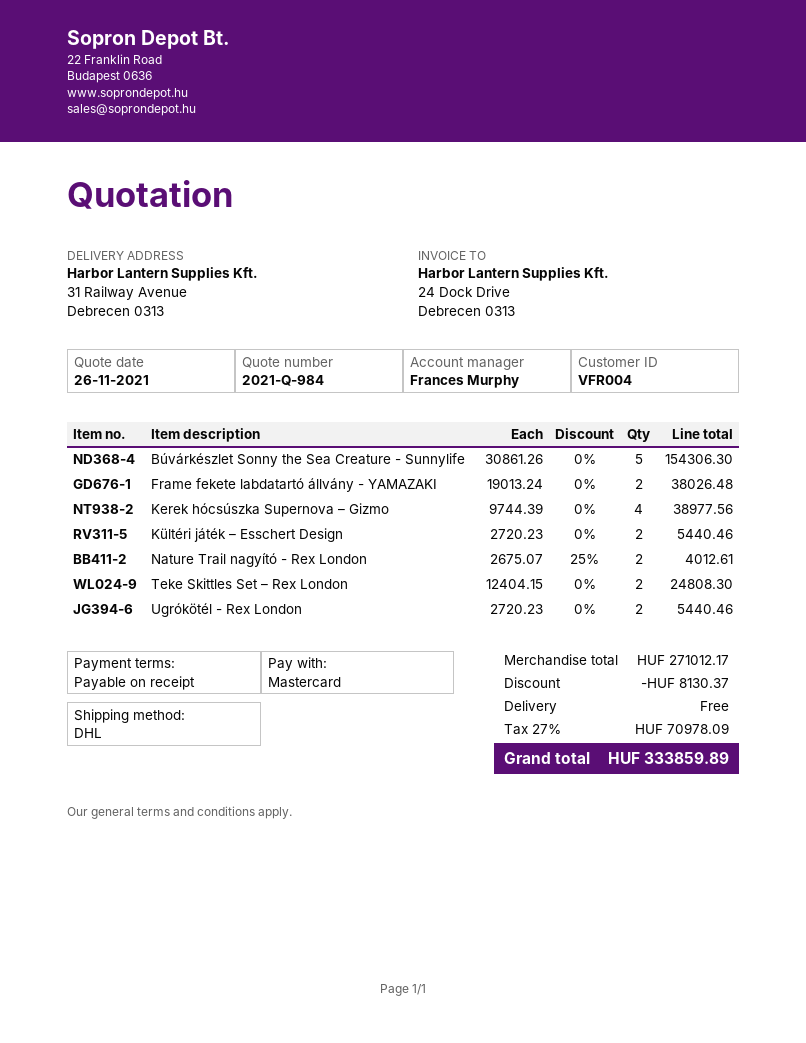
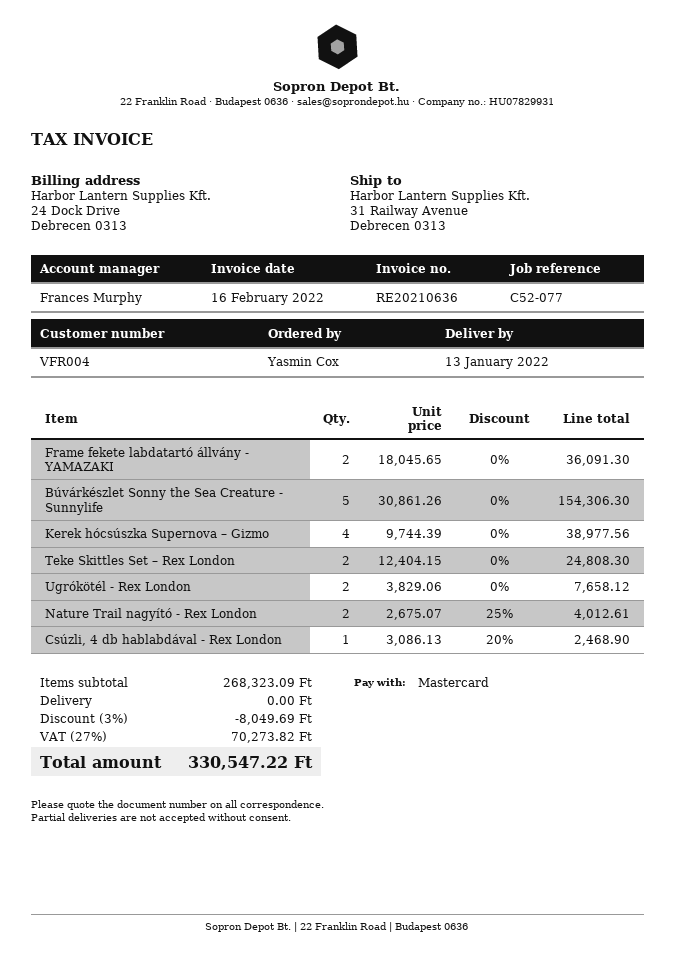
Frame fekete labdatartó állvány - YAMAZAKI: 2 x 19013.24 = 38026.48 -> 2 x 18045.65 = 36091.30
Kültéri játék – Esschert Design: 2 x 2720.23 = 5440.46 -> none
Ugrókötél - Rex London: 2 x 2720.23 = 5440.46 -> 2 x 3829.06 = 7658.12
Csúzli, 4 db hablabdával - Rex London: none -> 1 x 3086.13 - 20% = 2468.90
subtotal: 271012.17 -> 268323.09
discount: 8130.37 -> 8049.69
tax: 27% = 70978.09 -> 27% = 70273.82
total: 333859.89 -> 330547.22

